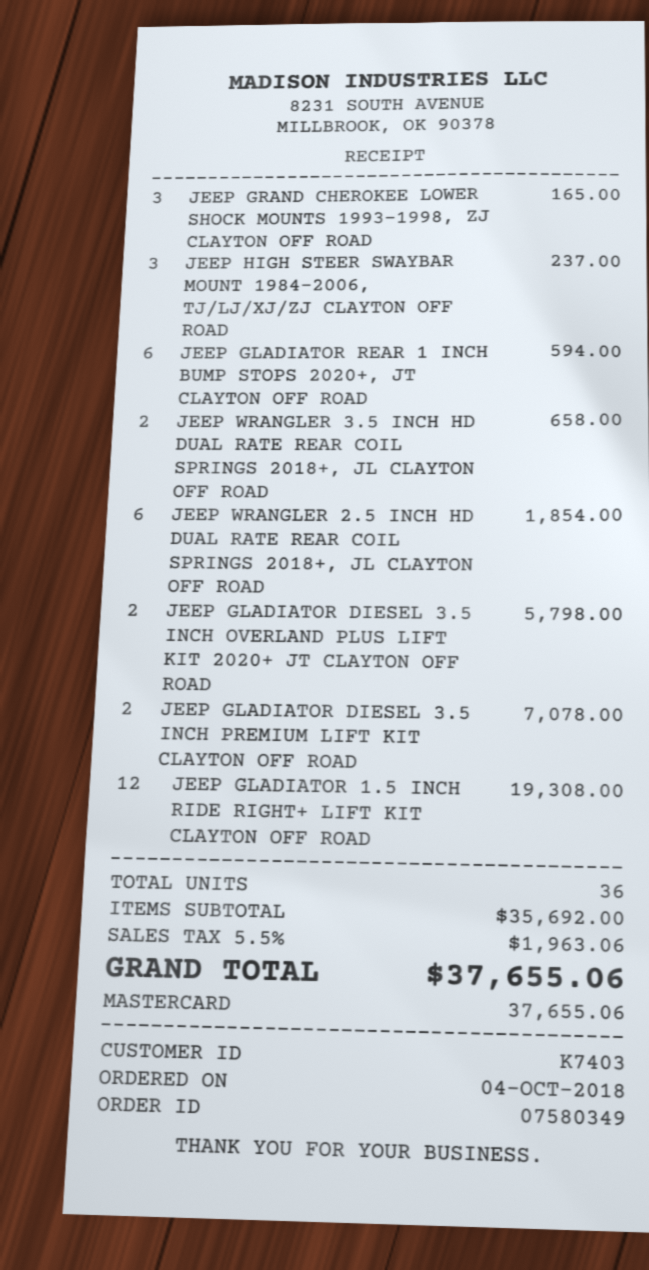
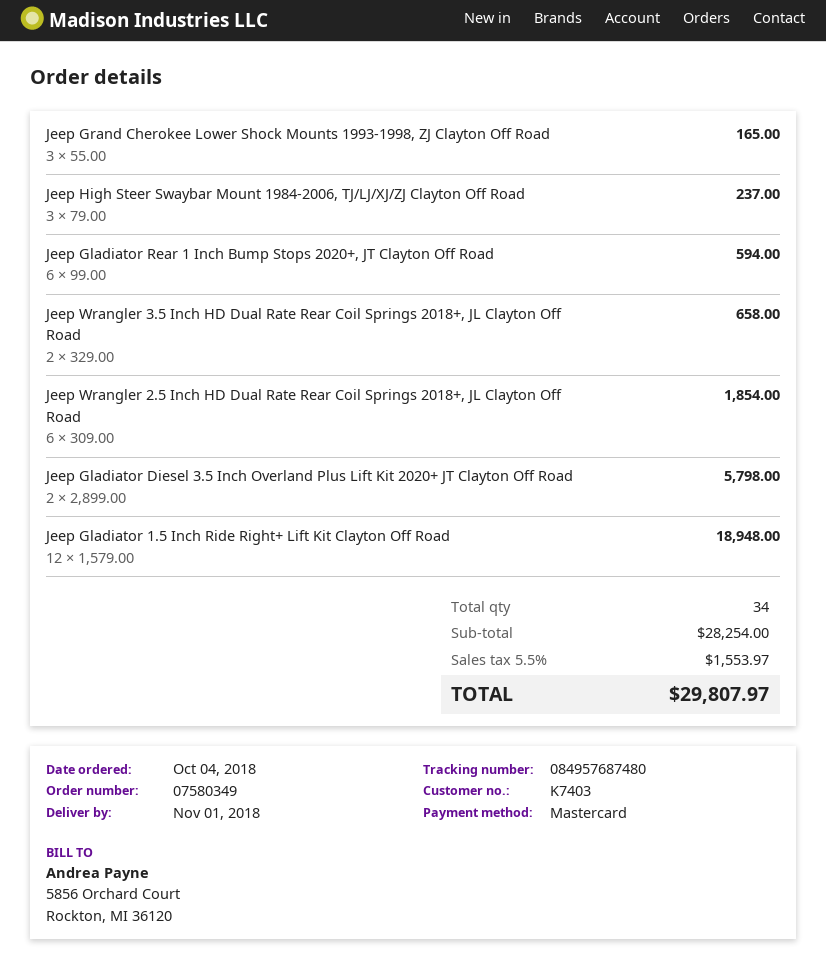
JEEP GLADIATOR DIESEL 3.5 INCH PREMIUM LIFT KIT CLAYTON OFF ROAD: 2 for 7078.00 -> none
JEEP GLADIATOR 1.5 INCH RIDE RIGHT+ LIFT KIT CLAYTON OFF ROAD: 12 for 19308.00 -> 12 for 18948.00
total quantity: 36 -> 34
subtotal: 35692.00 -> 28254.00
tax: 5.5% = 1963.06 -> 5.5% = 1553.97
total: 37655.06 -> 29807.97

